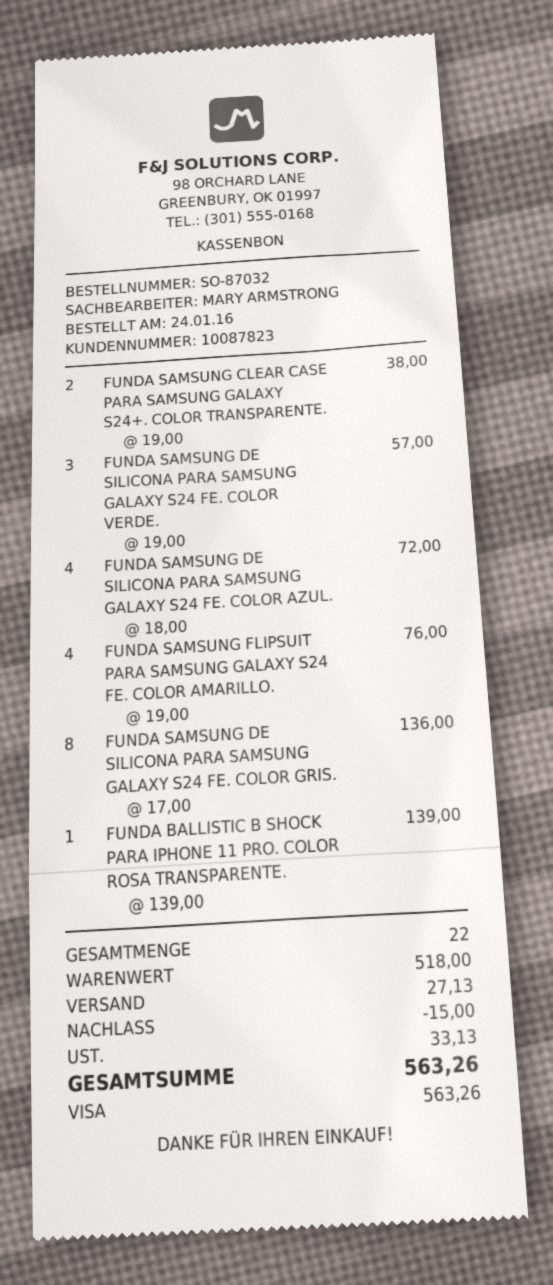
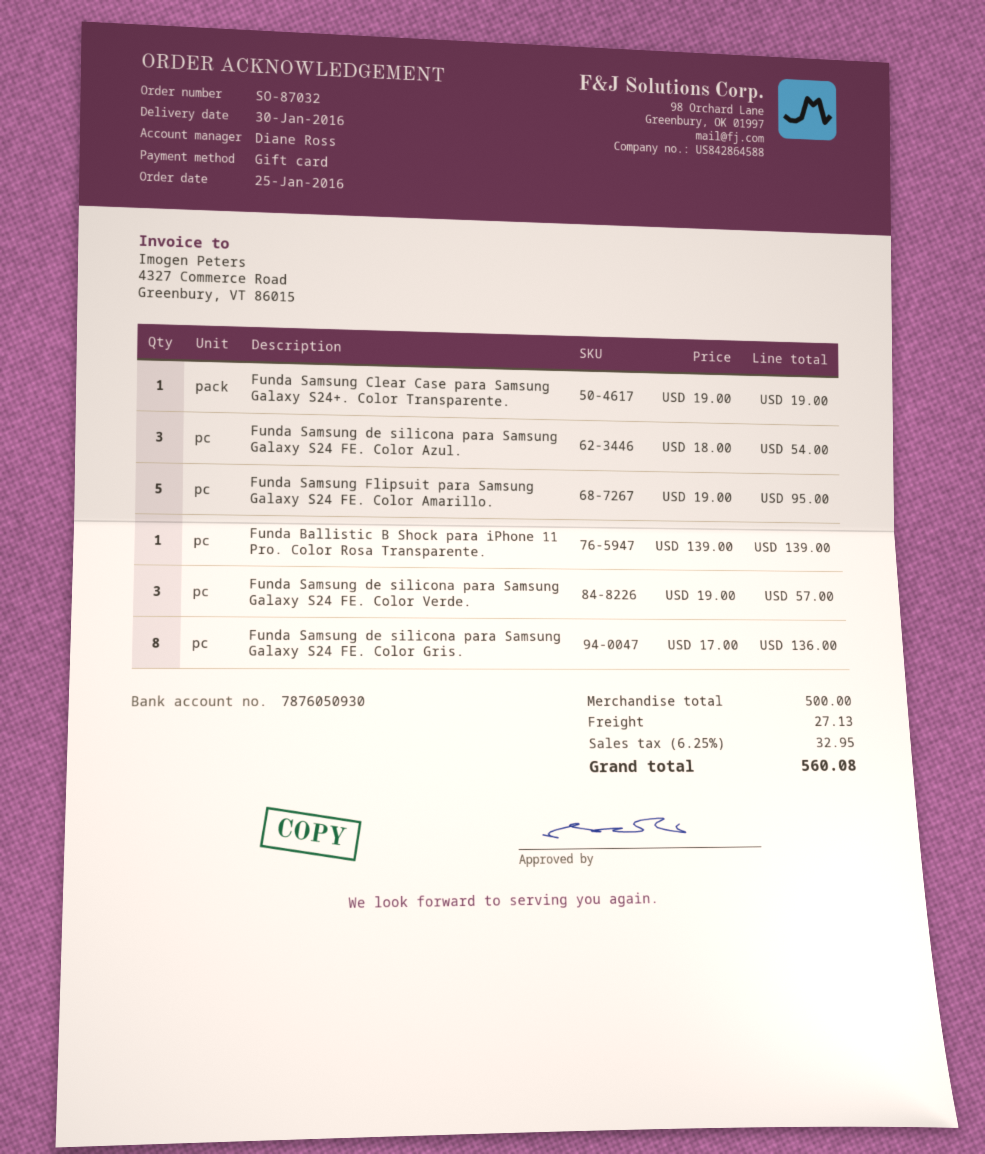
order date: 2016-01-24 -> 2016-01-25
sales rep: MARY ARMSTRONG -> Diane Ross
payment method: Visa -> gift card
FUNDA SAMSUNG CLEAR CASE PARA SAMSUNG GALAXY S24+. COLOR TRANSPARENTE.: 2 x 19.00 = 38.00 -> 1 x 19.00 = 19.00
FUNDA SAMSUNG DE SILICONA PARA SAMSUNG GALAXY S24 FE. COLOR AZUL.: 4 x 18.00 = 72.00 -> 3 x 18.00 = 54.00
FUNDA SAMSUNG FLIPSUIT PARA SAMSUNG GALAXY S24 FE. COLOR AMARILLO.: 4 x 19.00 = 76.00 -> 5 x 19.00 = 95.00
subtotal: 518.00 -> 500.00
discount: 15.00 -> none
tax: 33.13 -> 32.95
total: 563.26 -> 560.08

